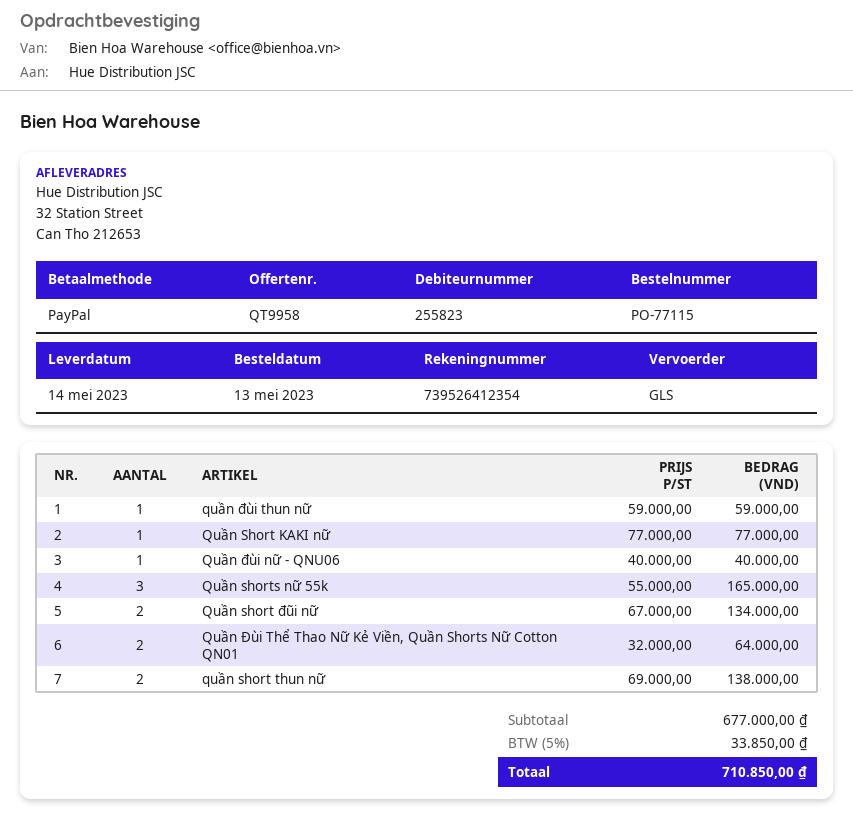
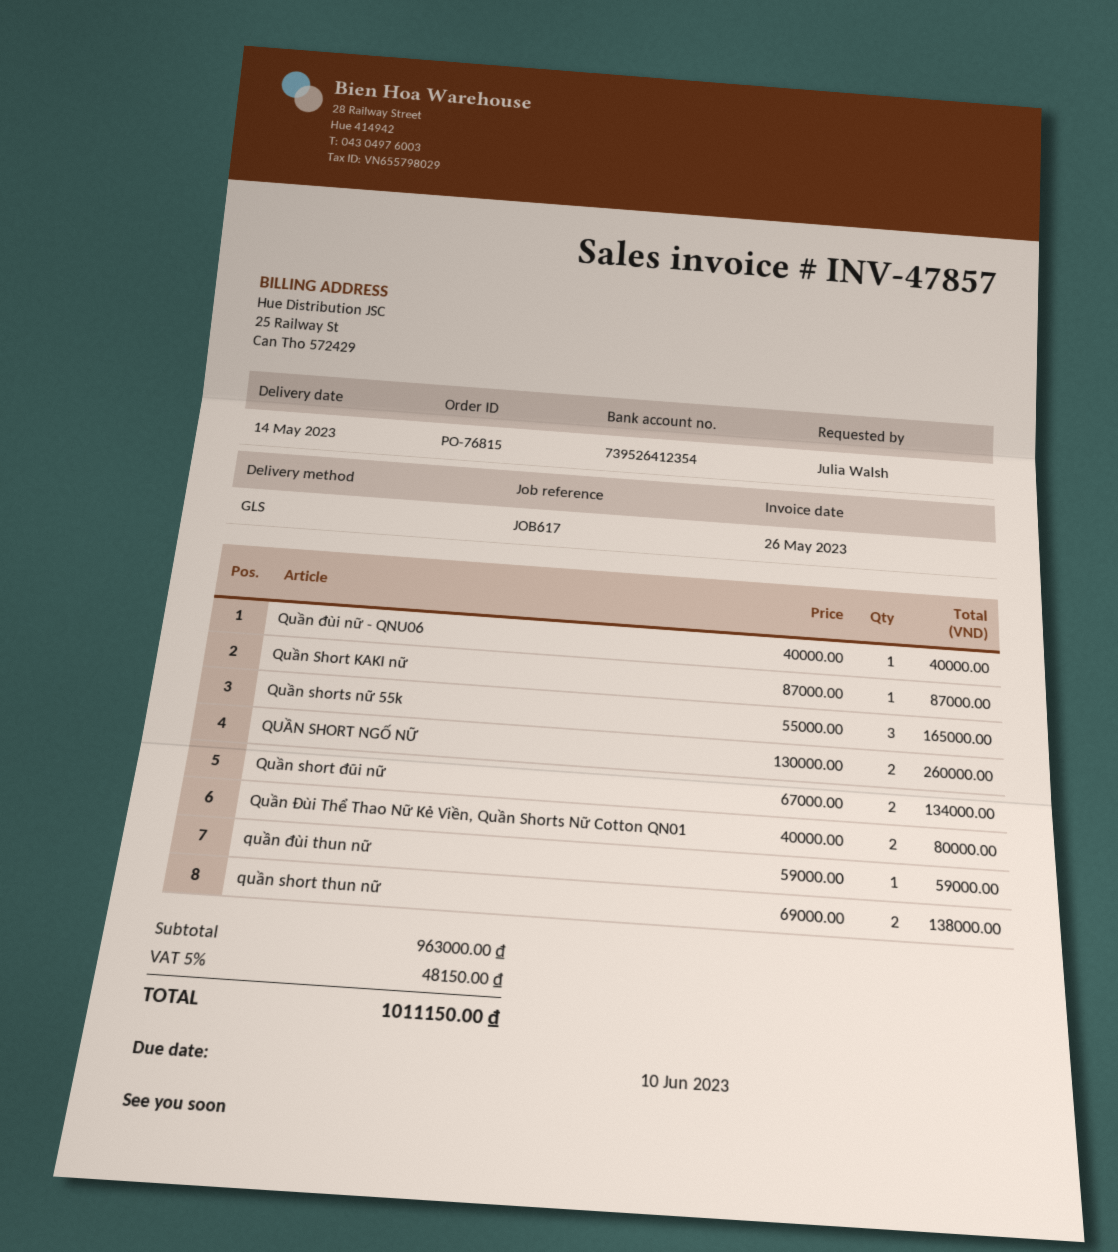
order number: PO-77115 -> PO-76815
Quần Short KAKI nữ: 1 x 77000.00 = 77000.00 -> 1 x 87000.00 = 87000.00
Quần Đùi Thể Thao Nữ Kẻ Viền, Quần Shorts Nữ Cotton QN01: 2 x 32000.00 = 64000.00 -> 2 x 40000.00 = 80000.00
QUẦN SHORT NGỐ NỮ: none -> 2 x 130000.00 = 260000.00
subtotal: 677000.00 -> 963000.00
tax: 5% = 33850.00 -> 5% = 48150.00
total: 710850.00 -> 1011150.00

